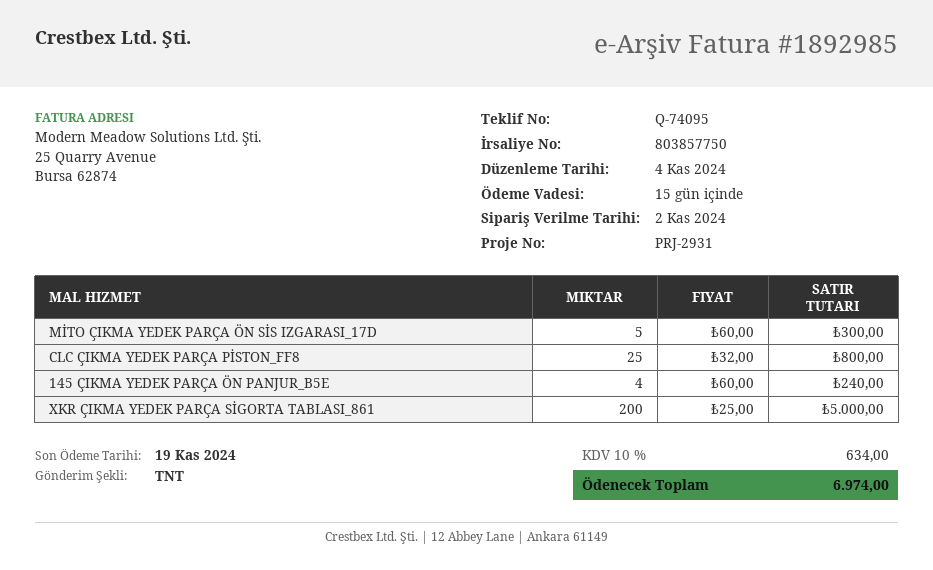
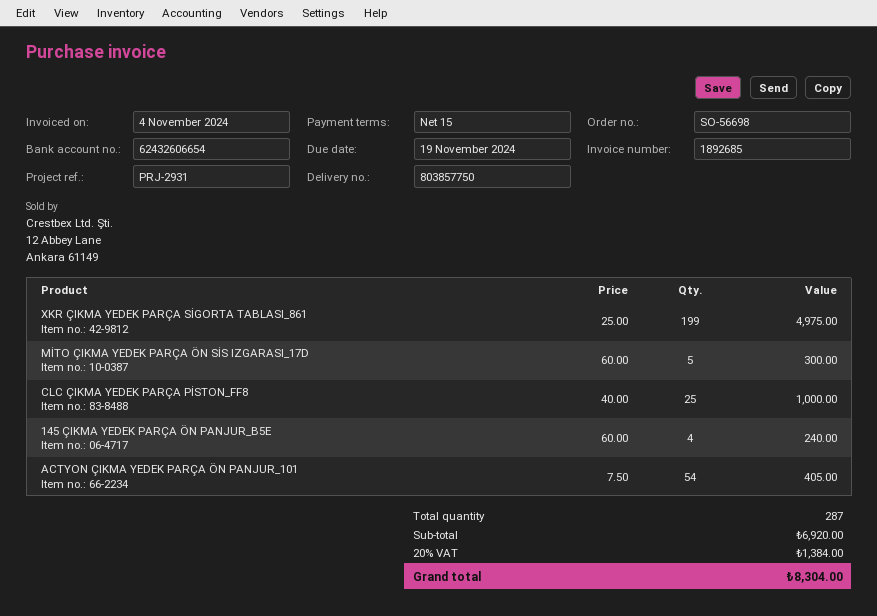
invoice number: 1892985 -> 1892685
CLC ÇIKMA YEDEK PARÇA PİSTON_FF8: 25 x 32.00 = 800.00 -> 25 x 40.00 = 1000.00
XKR ÇIKMA YEDEK PARÇA SİGORTA TABLASI_861: 200 x 25.00 = 5000.00 -> 199 x 25.00 = 4975.00
ACTYON ÇIKMA YEDEK PARÇA ÖN PANJUR_101: none -> 54 x 7.50 = 405.00
tax: 10% = 634.00 -> 20% = 1384.00
total: 6974.00 -> 8304.00

